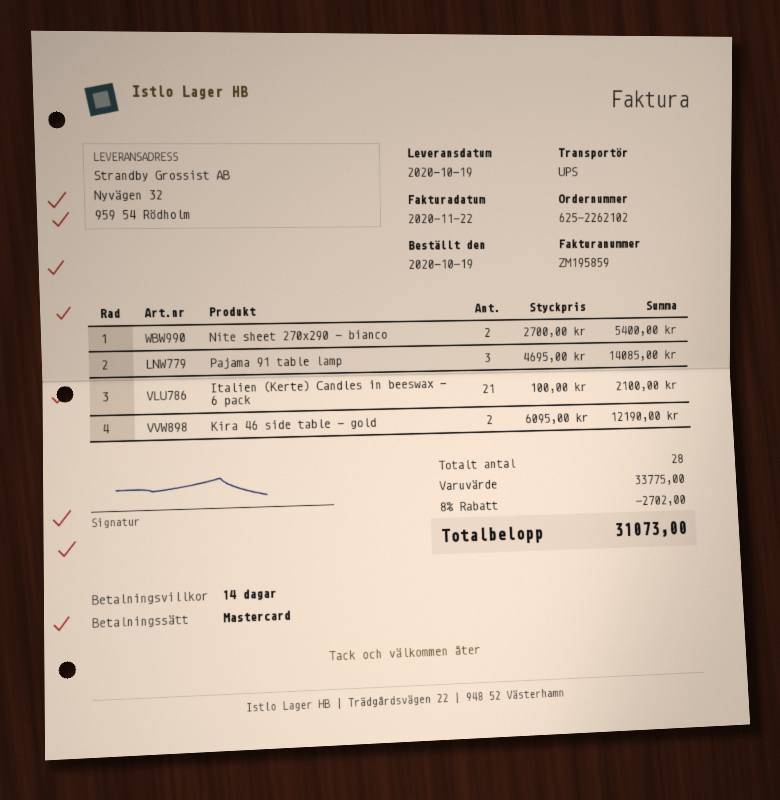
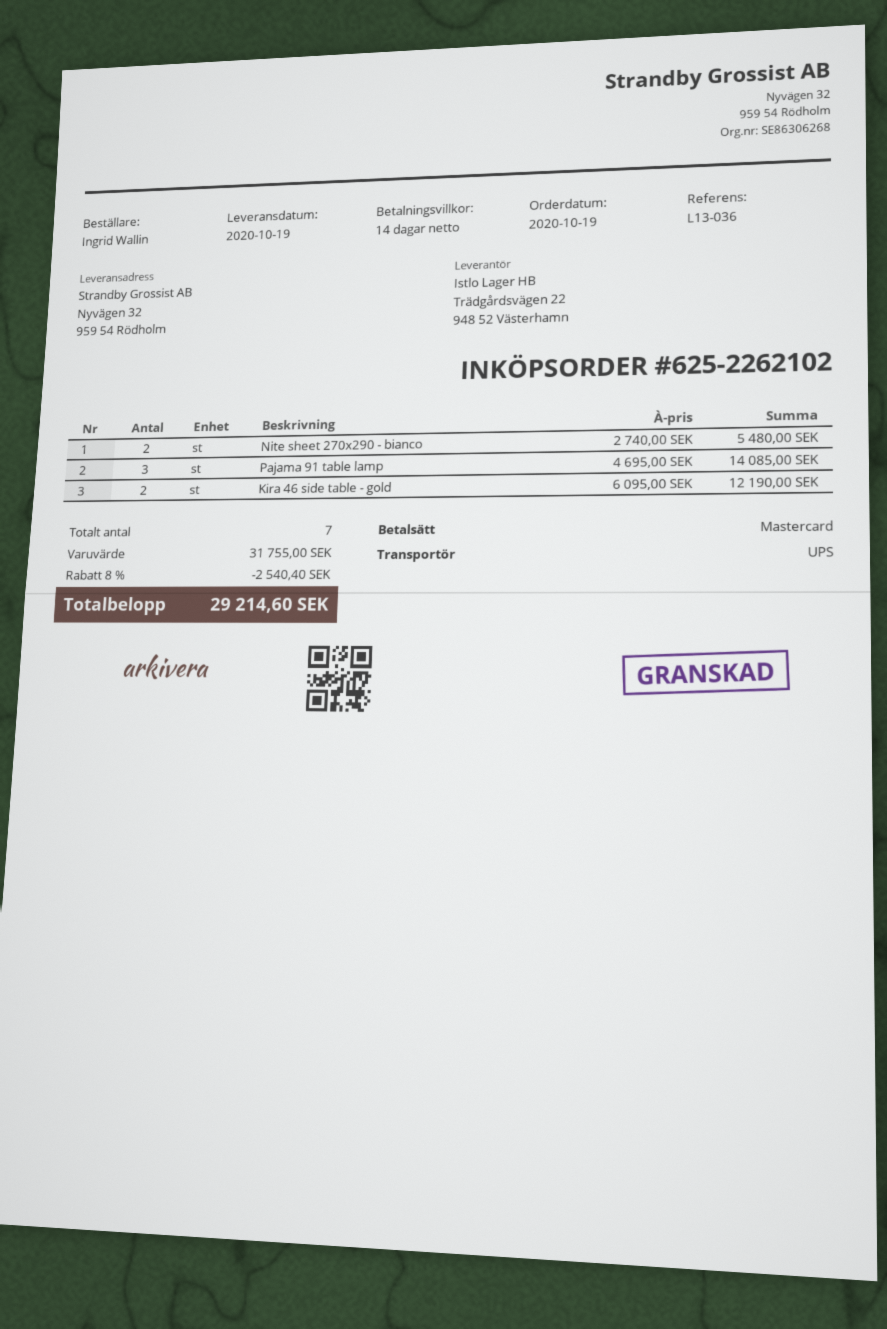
Nite sheet 270x290 - bianco: 2 x 2700.00 = 5400.00 -> 2 x 2740.00 = 5480.00
Italien (Kerte) Candles in beeswax - 6 pack: 21 x 100.00 = 2100.00 -> none
total quantity: 28 -> 7
subtotal: 33775.00 -> 31755.00
discount: 8% = 2702.00 -> 8% = 2540.40
total: 31073.00 -> 29214.60

